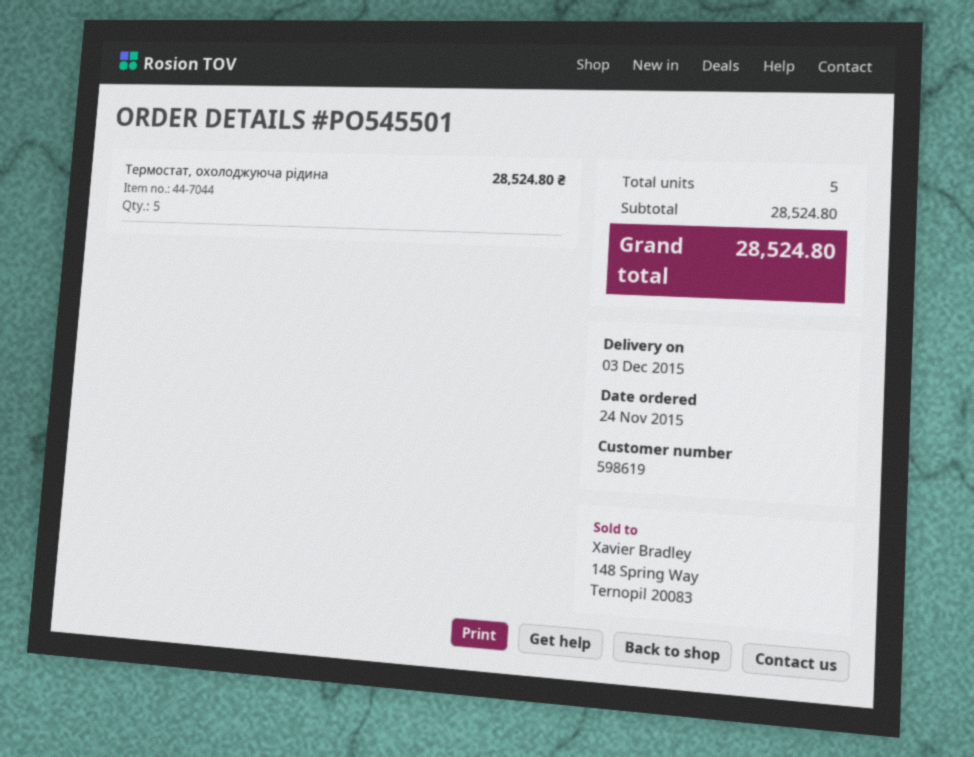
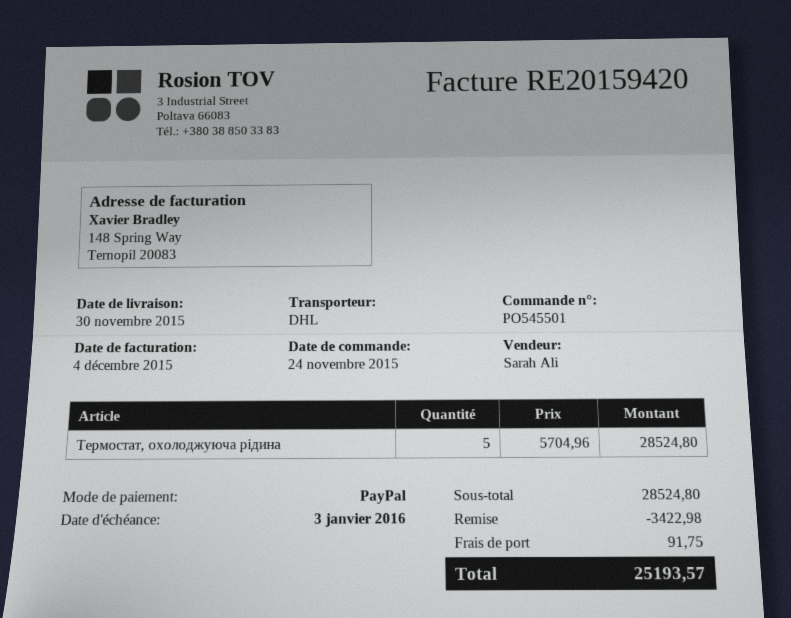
delivery date: 2015-12-03 -> 2015-11-30
discount: none -> 3422.98
shipping: none -> 91.75
total: 28524.80 -> 25193.57

